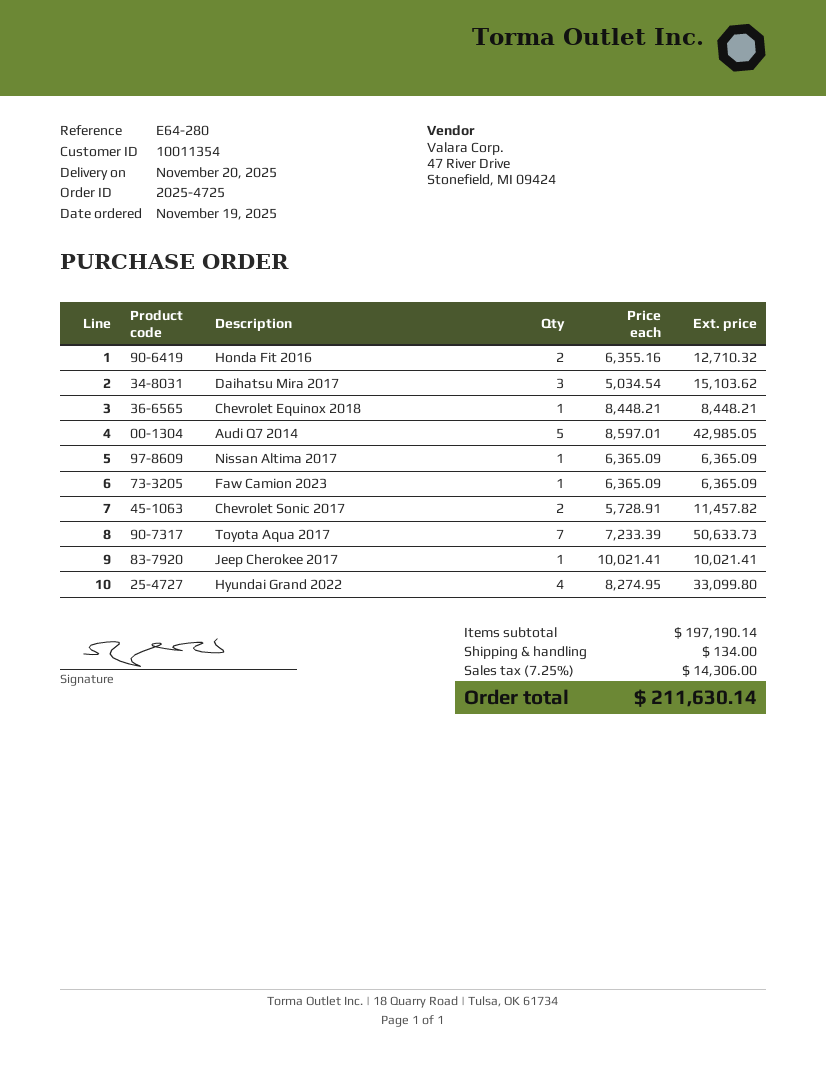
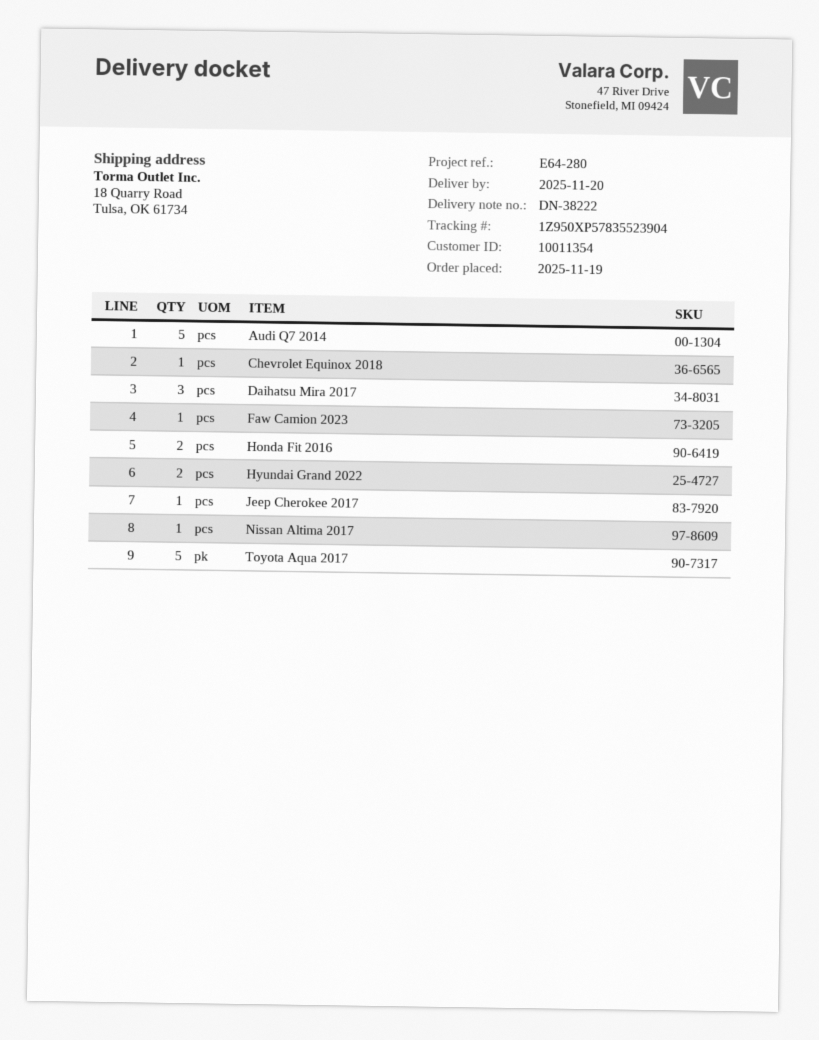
Chevrolet Sonic 2017: 2 -> none
Toyota Aqua 2017: 7 -> 5
Hyundai Grand 2022: 4 -> 2

